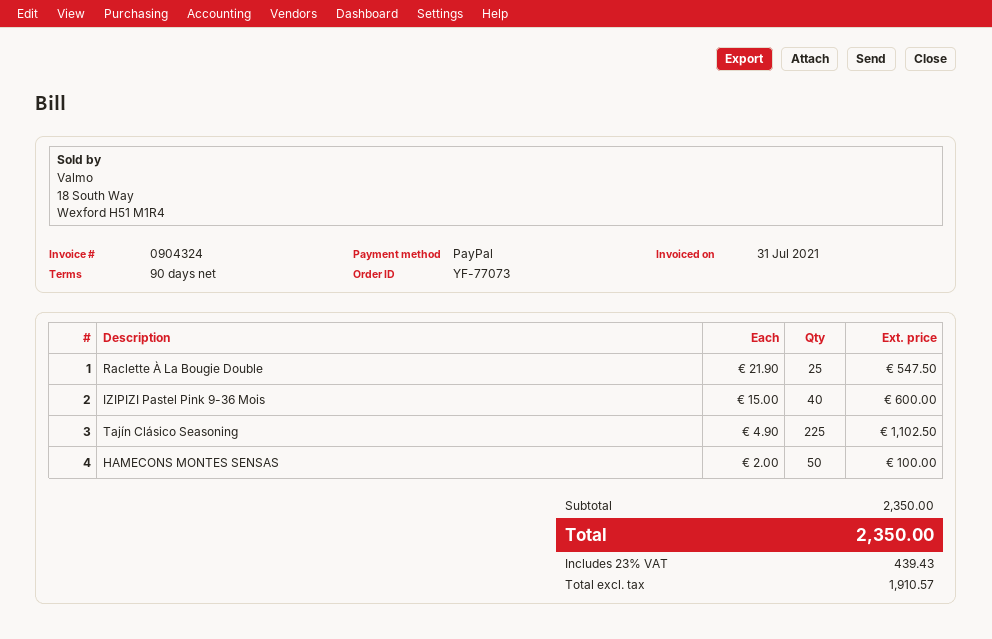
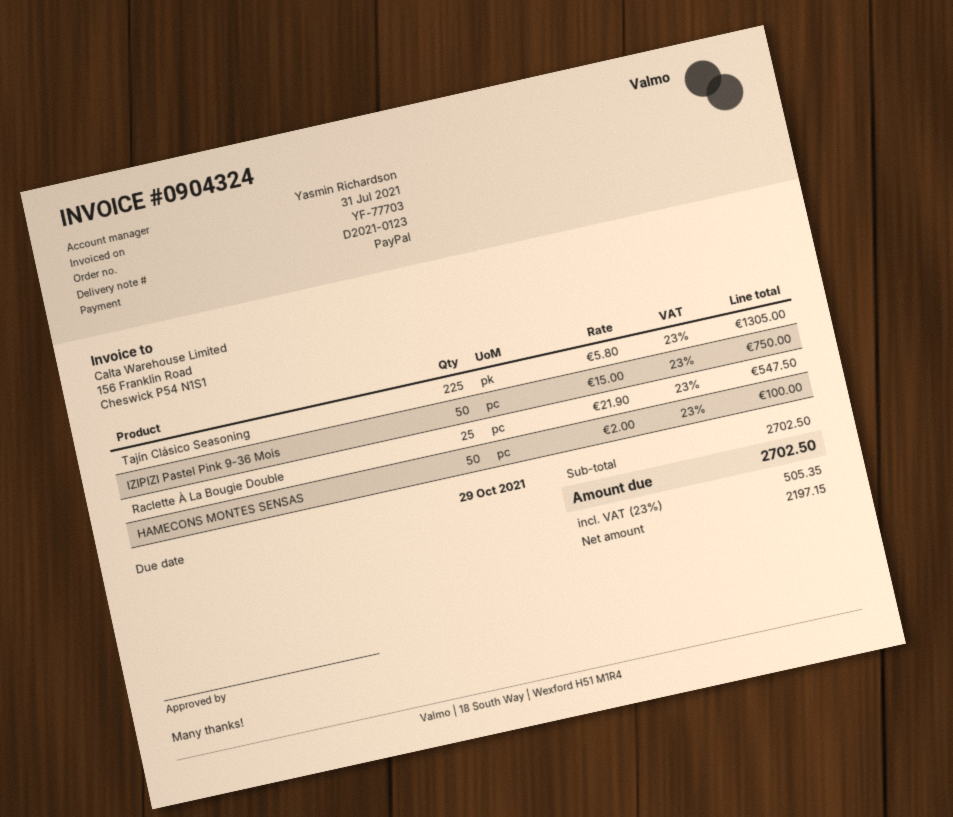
order number: YF-77073 -> YF-77703
IZIPIZI Pastel Pink 9-36 Mois: 40 x 15.00 = 600.00 -> 50 x 15.00 = 750.00
Tajín Clásico Seasoning: 225 x 4.90 = 1102.50 -> 225 x 5.80 = 1305.00
subtotal: 2350.00 -> 2702.50
net: 1910.57 -> 2197.15
tax: 23% = 439.43 -> 23% = 505.35
total: 2350.00 -> 2702.50

